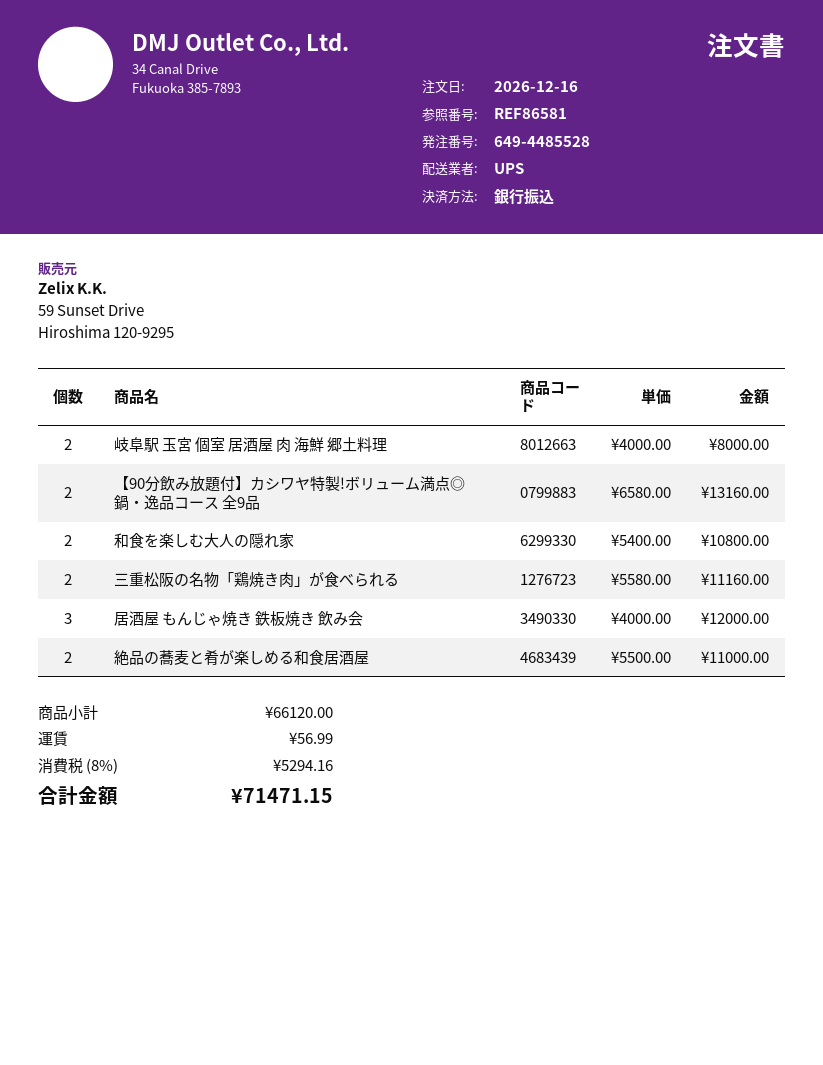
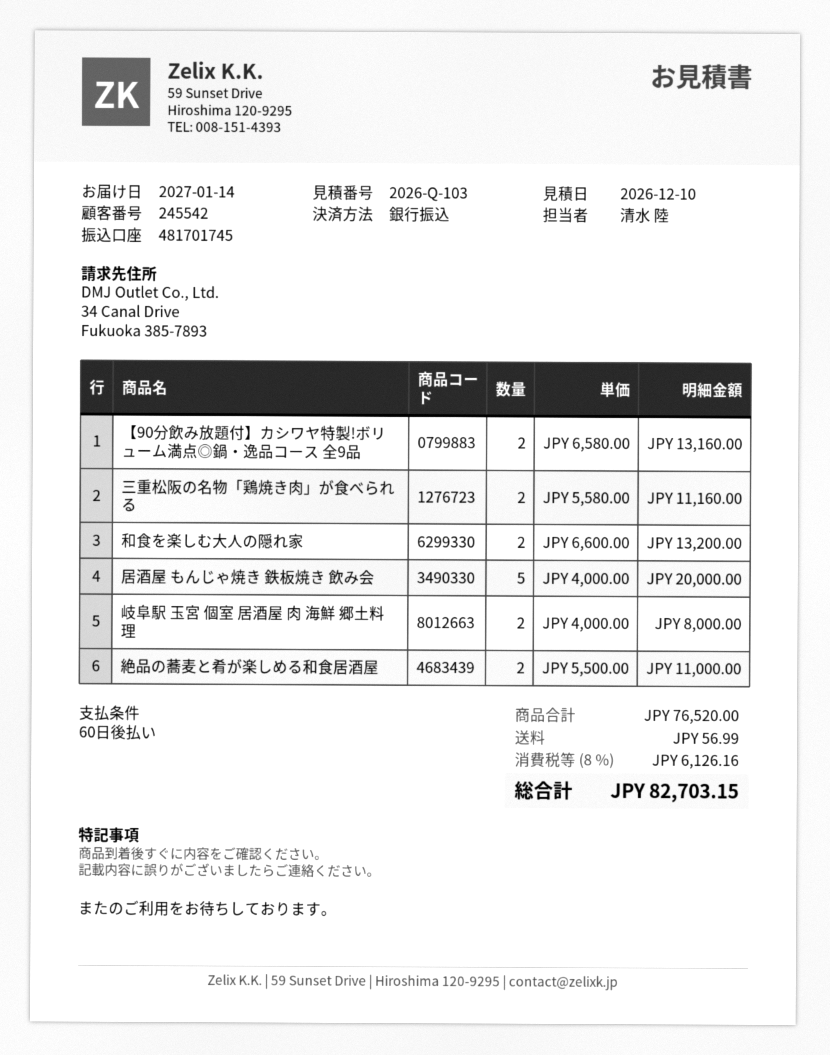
和食を楽しむ大人の隠れ家: 2 x 5400.00 = 10800.00 -> 2 x 6600.00 = 13200.00
居酒屋 もんじゃ焼き 鉄板焼き 飲み会: 3 x 4000.00 = 12000.00 -> 5 x 4000.00 = 20000.00
subtotal: 66120.00 -> 76520.00
tax: 8% = 5294.16 -> 8% = 6126.16
total: 71471.15 -> 82703.15

